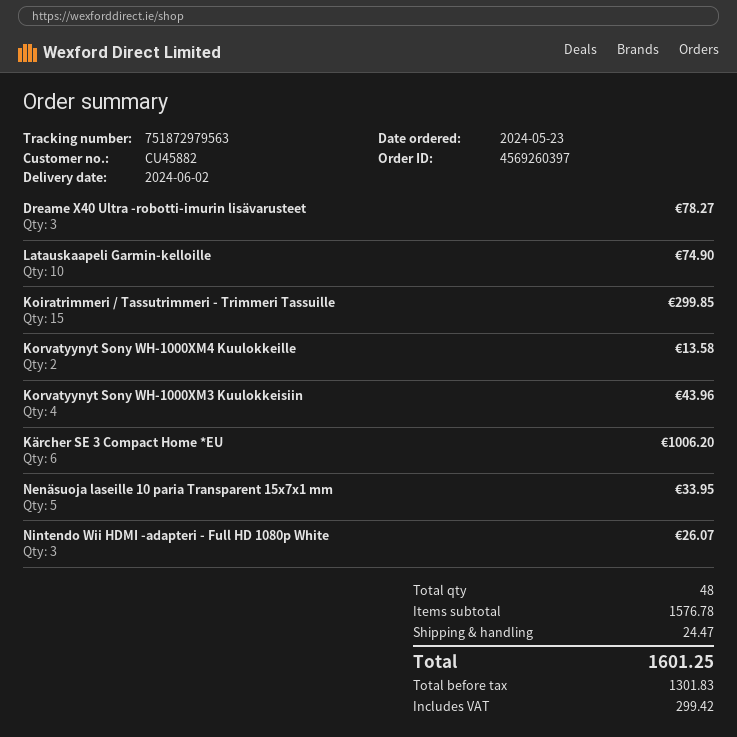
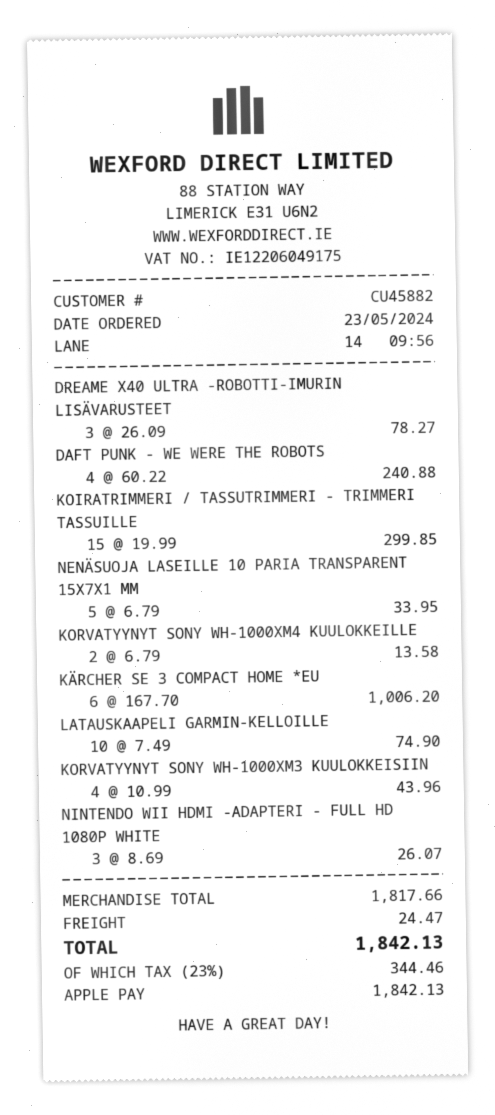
DAFT PUNK - WE WERE THE ROBOTS: none -> 4 for 240.88
subtotal: 1576.78 -> 1817.66
tax: 299.42 -> 344.46
total: 1601.25 -> 1842.13

